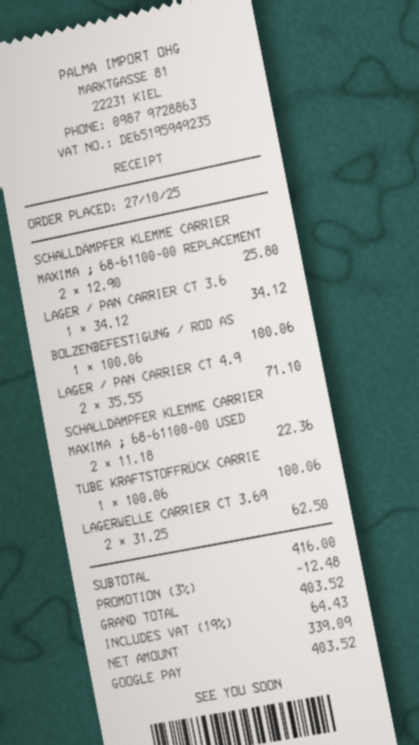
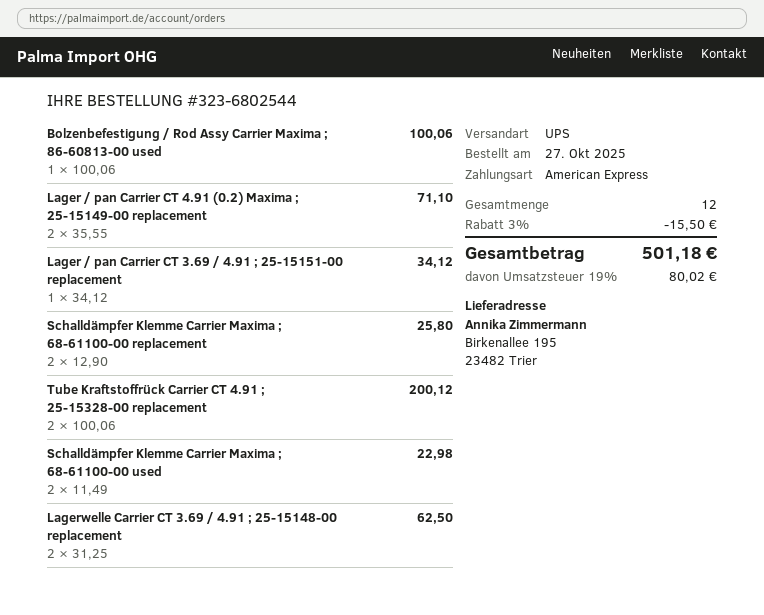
payment method: Google Pay -> American Express
SCHALLDÄMPFER KLEMME CARRIER MAXIMA ; 68-61100-00 USED: 2 x 11.18 = 22.36 -> 2 x 11.49 = 22.98
TUBE KRAFTSTOFFRÜCK CARRIE: 1 x 100.06 = 100.06 -> 2 x 100.06 = 200.12
discount: 3% = 12.48 -> 3% = 15.50
tax: 19% = 64.43 -> 19% = 80.02
total: 403.52 -> 501.18

